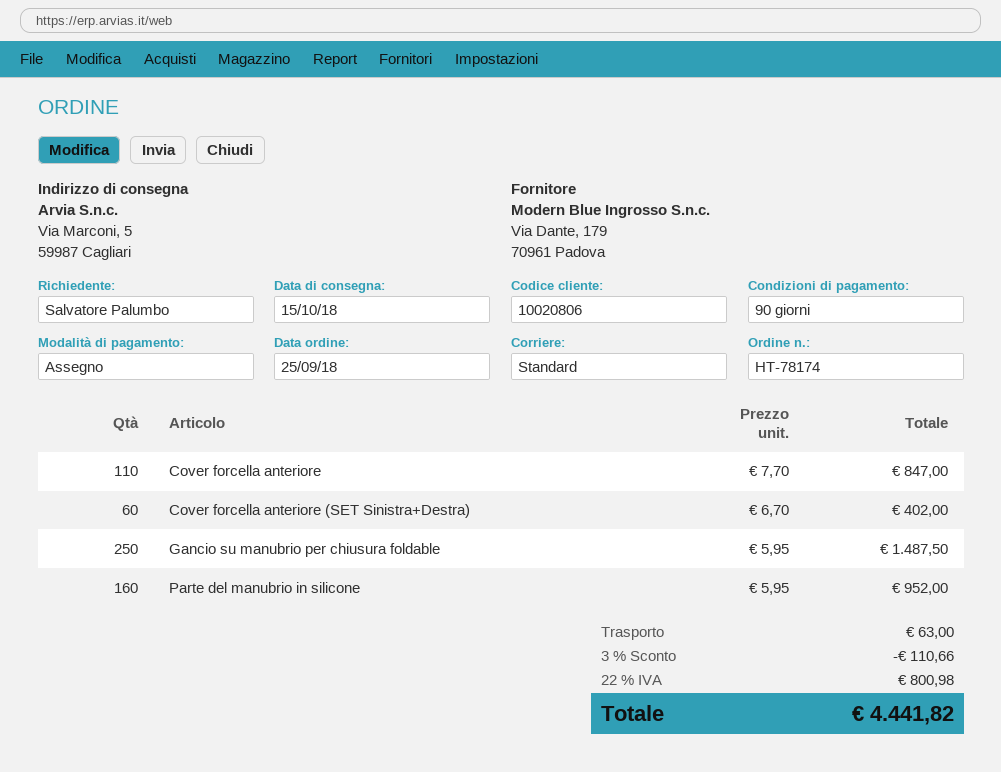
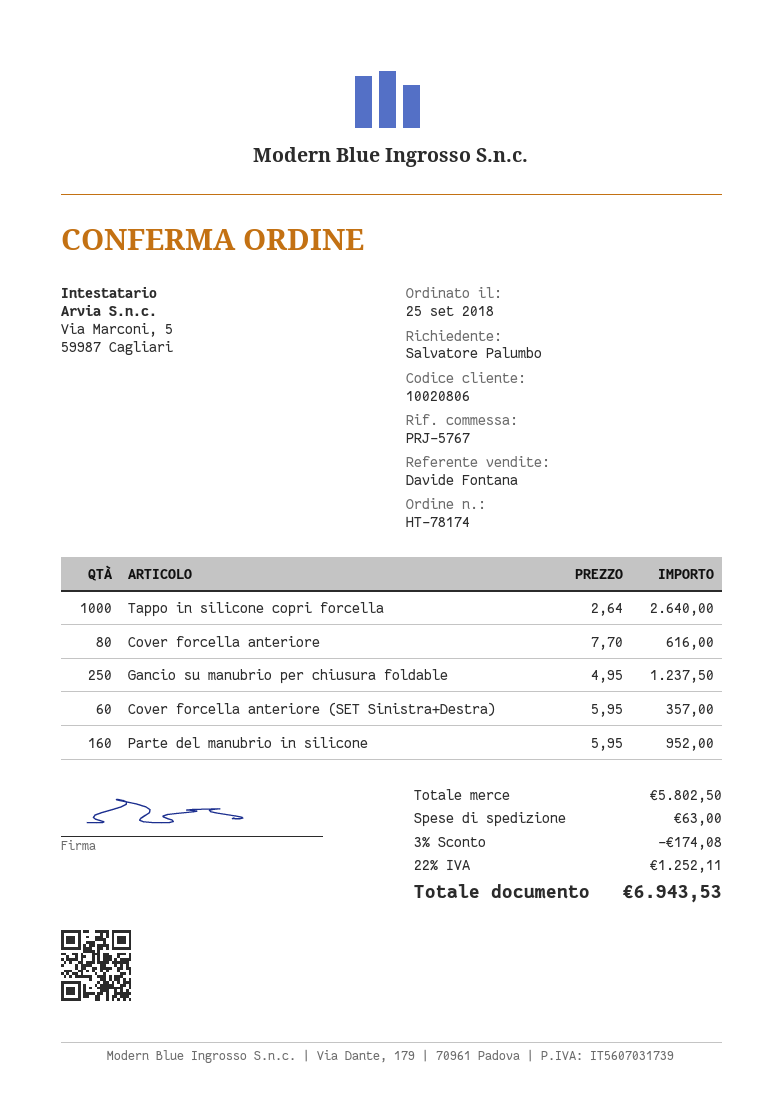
Cover forcella anteriore: 110 x 7.70 = 847.00 -> 80 x 7.70 = 616.00
Cover forcella anteriore (SET Sinistra+Destra): 60 x 6.70 = 402.00 -> 60 x 5.95 = 357.00
Gancio su manubrio per chiusura foldable: 250 x 5.95 = 1487.50 -> 250 x 4.95 = 1237.50
Tappo in silicone copri forcella: none -> 1000 x 2.64 = 2640.00
discount: 3% = 110.66 -> 3% = 174.08
tax: 22% = 800.98 -> 22% = 1252.11
total: 4441.82 -> 6943.53

